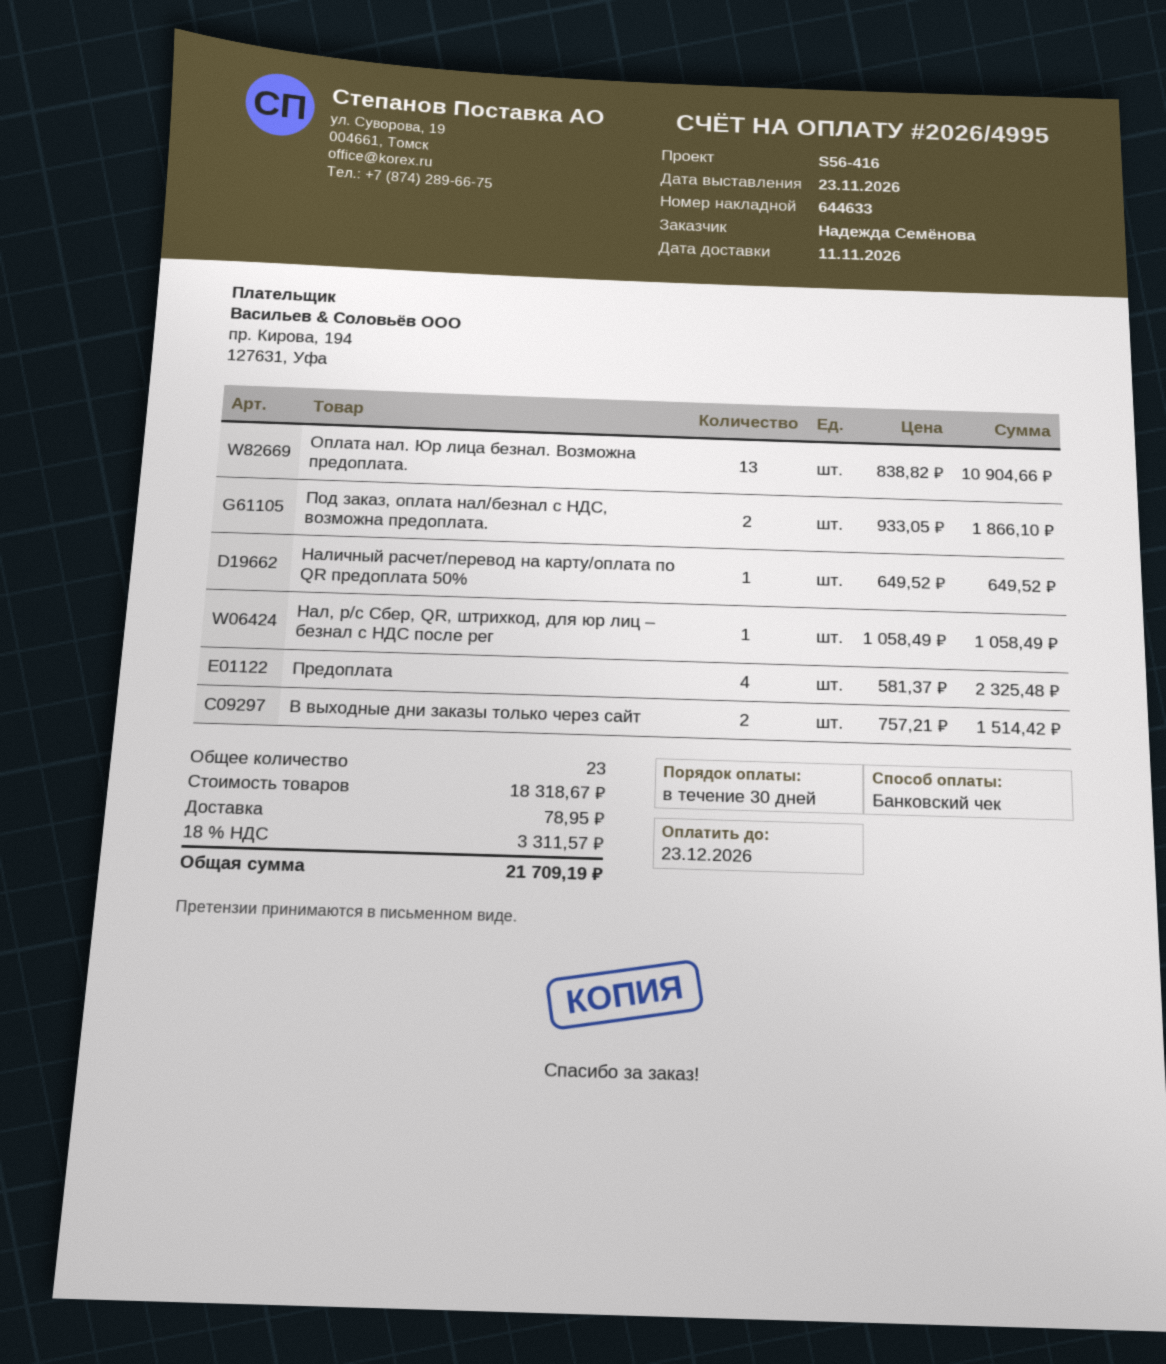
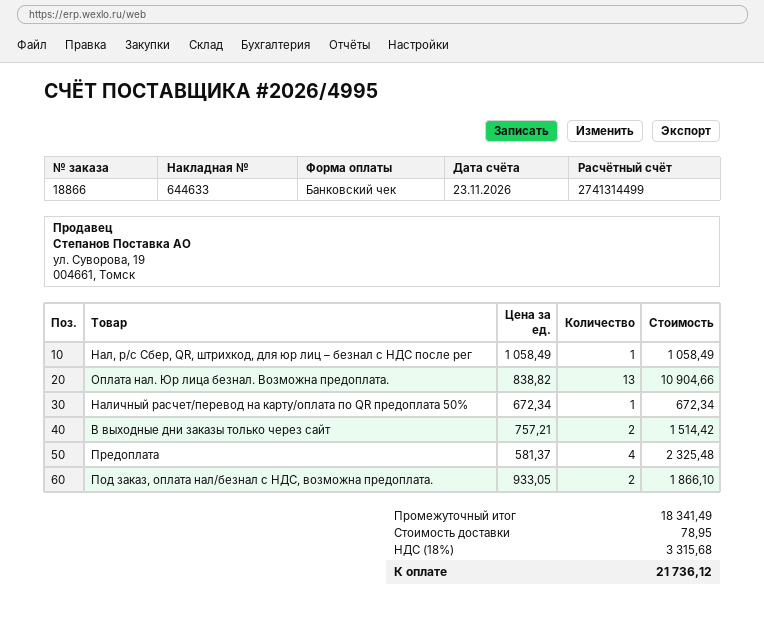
Наличный расчет/перевод на карту/оплата по QR предоплата 50%: 1 x 649.52 = 649.52 -> 1 x 672.34 = 672.34
subtotal: 18318.67 -> 18341.49
tax: 18% = 3311.57 -> 18% = 3315.68
total: 21709.19 -> 21736.12

